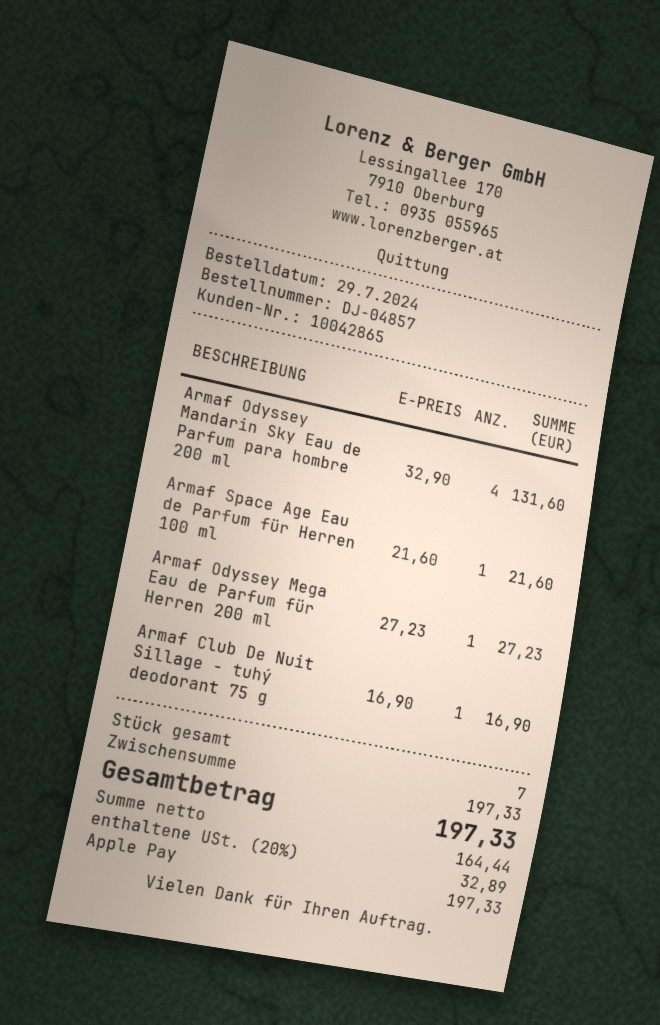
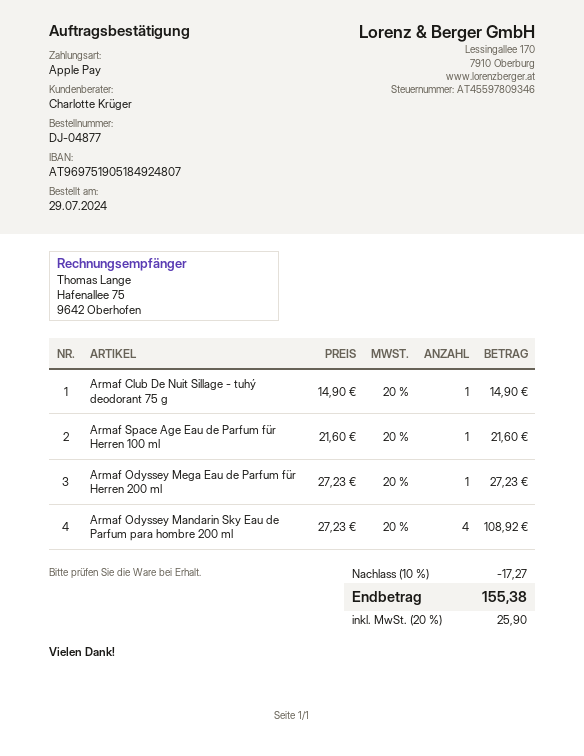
order number: DJ-04857 -> DJ-04877
Armaf Odyssey Mandarin Sky Eau de Parfum para hombre 200 ml: 4 x 32.90 = 131.60 -> 4 x 27.23 = 108.92
Armaf Club De Nuit Sillage - tuhý deodorant 75 g: 1 x 16.90 = 16.90 -> 1 x 14.90 = 14.90
discount: none -> 10% = 17.27
tax: 20% = 32.89 -> 20% = 25.90
total: 197.33 -> 155.38

